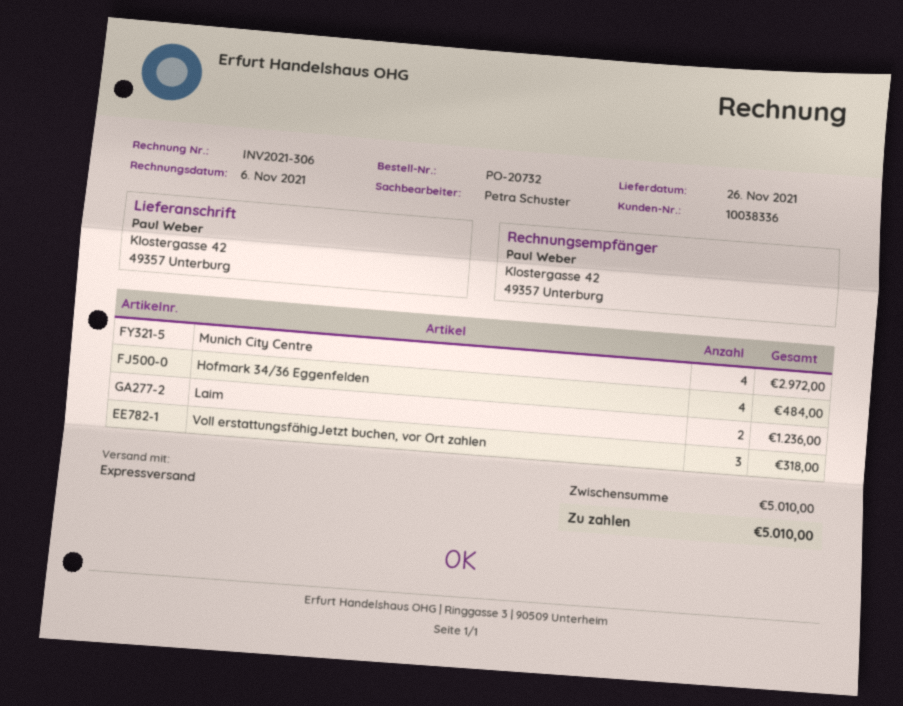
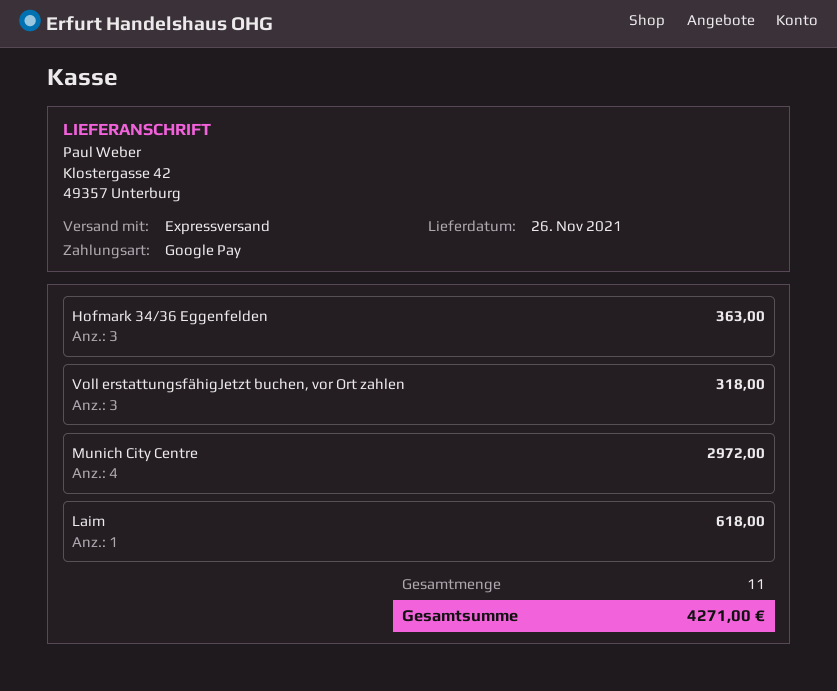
Hofmark 34/36 Eggenfelden: 4 for 484.00 -> 3 for 363.00
Laim: 2 for 1236.00 -> 1 for 618.00
total: 5010.00 -> 4271.00

